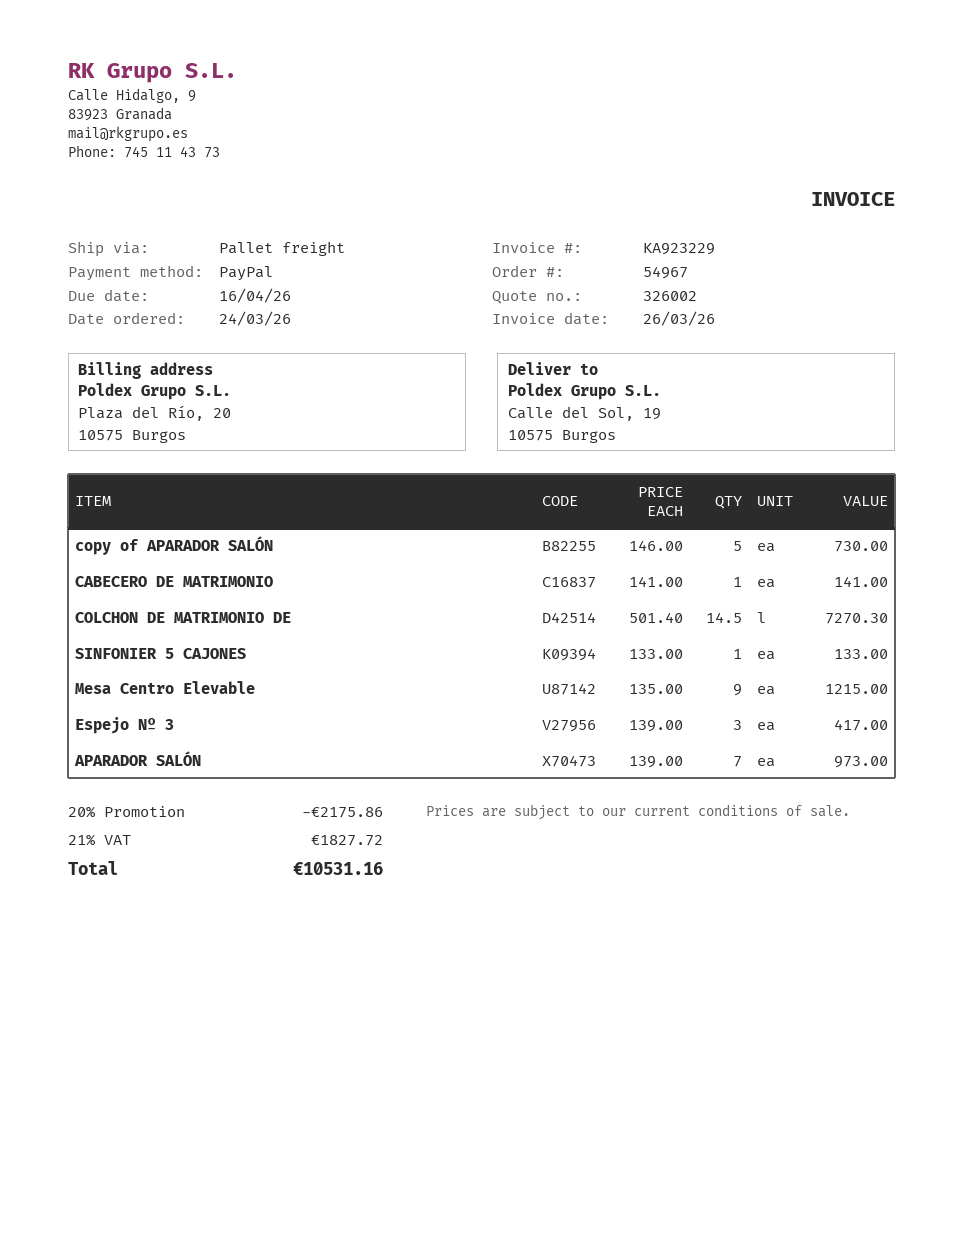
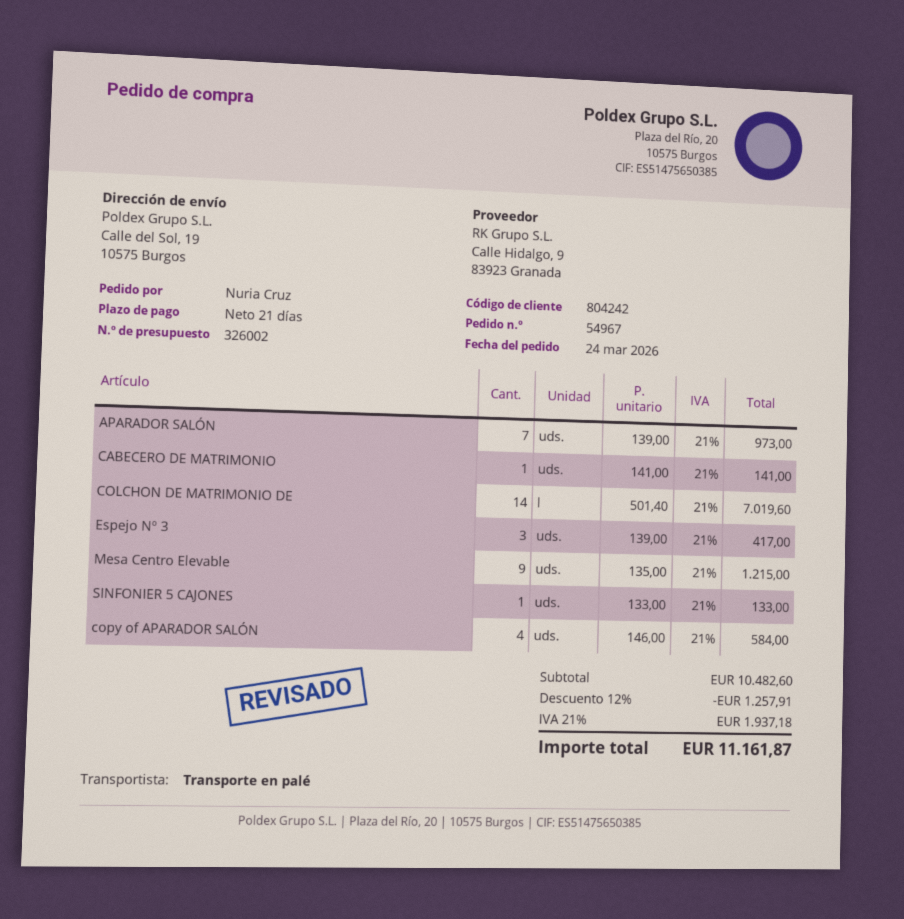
copy of APARADOR SALÓN: 5 x 146.00 = 730.00 -> 4 x 146.00 = 584.00
COLCHON DE MATRIMONIO DE: 14.5 x 501.40 = 7270.30 -> 14 x 501.40 = 7019.60
discount: 20% = 2175.86 -> 12% = 1257.91
tax: 21% = 1827.72 -> 21% = 1937.18
total: 10531.16 -> 11161.87

